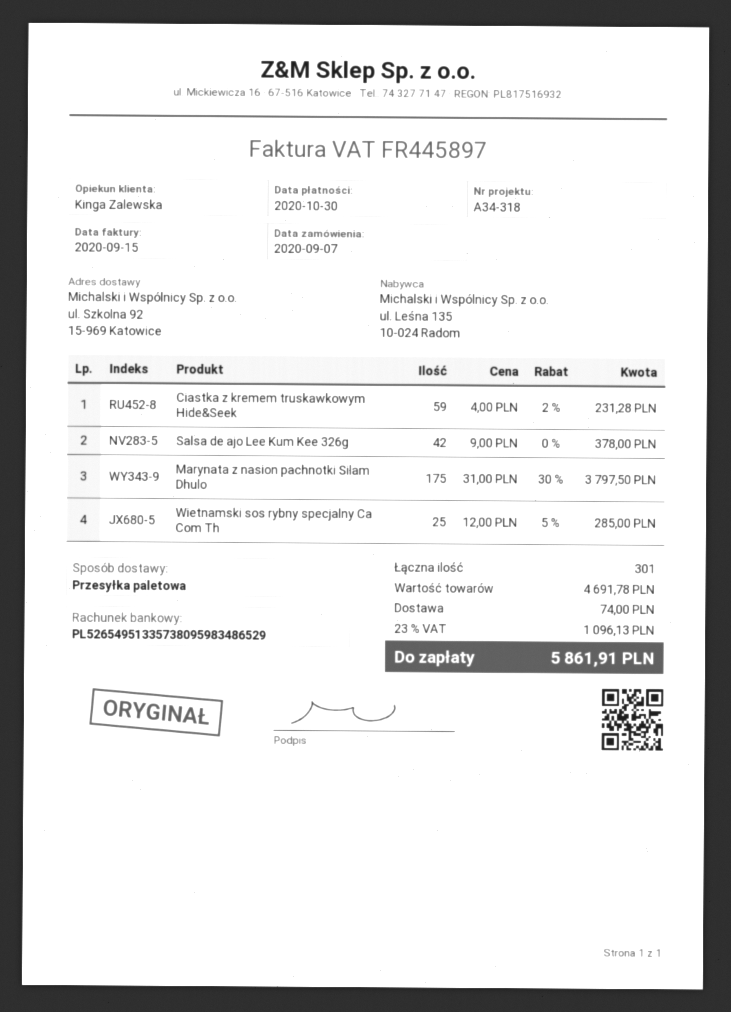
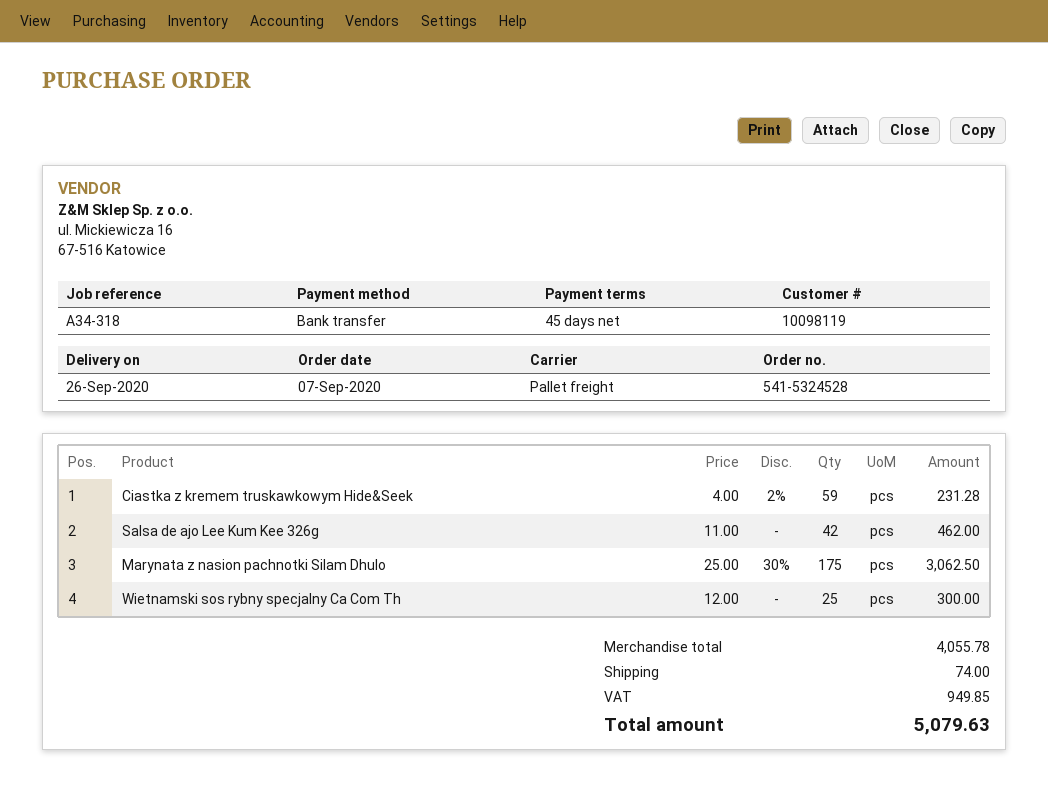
Salsa de ajo Lee Kum Kee 326g: 42 x 9.00 = 378.00 -> 42 x 11.00 = 462.00
Marynata z nasion pachnotki Silam Dhulo: 175 x 31.00 - 30% = 3797.50 -> 175 x 25.00 - 30% = 3062.50
Wietnamski sos rybny specjalny Ca Com Th: 25 x 12.00 - 5% = 285.00 -> 25 x 12.00 = 300.00
subtotal: 4691.78 -> 4055.78
tax: 1096.13 -> 949.85
total: 5861.91 -> 5079.63

